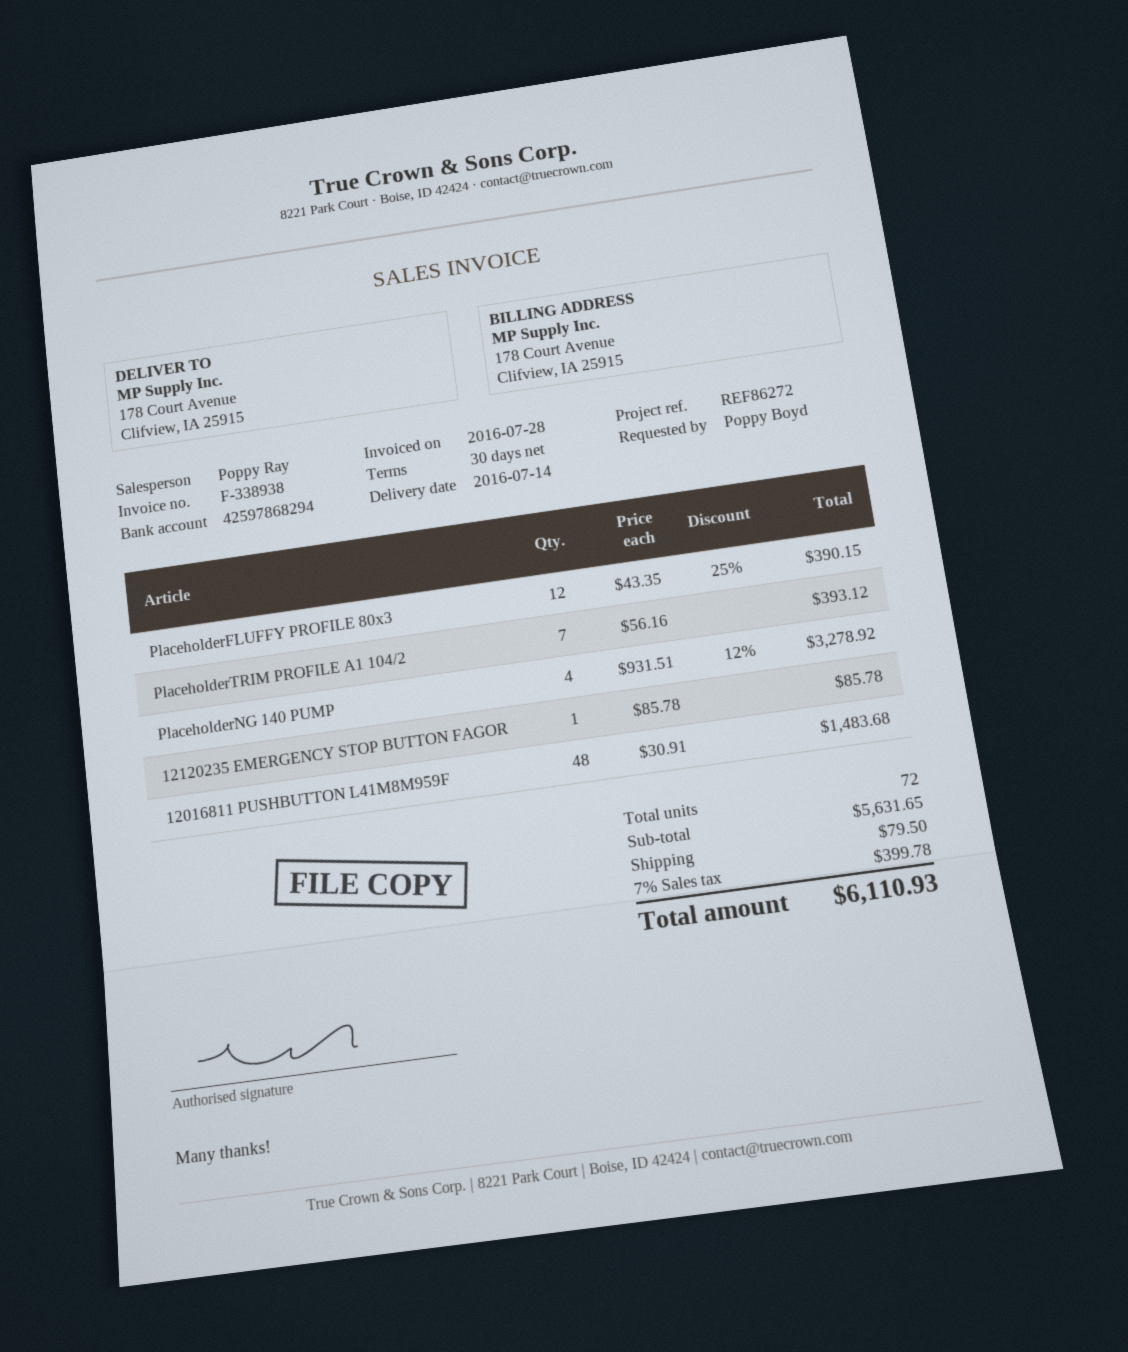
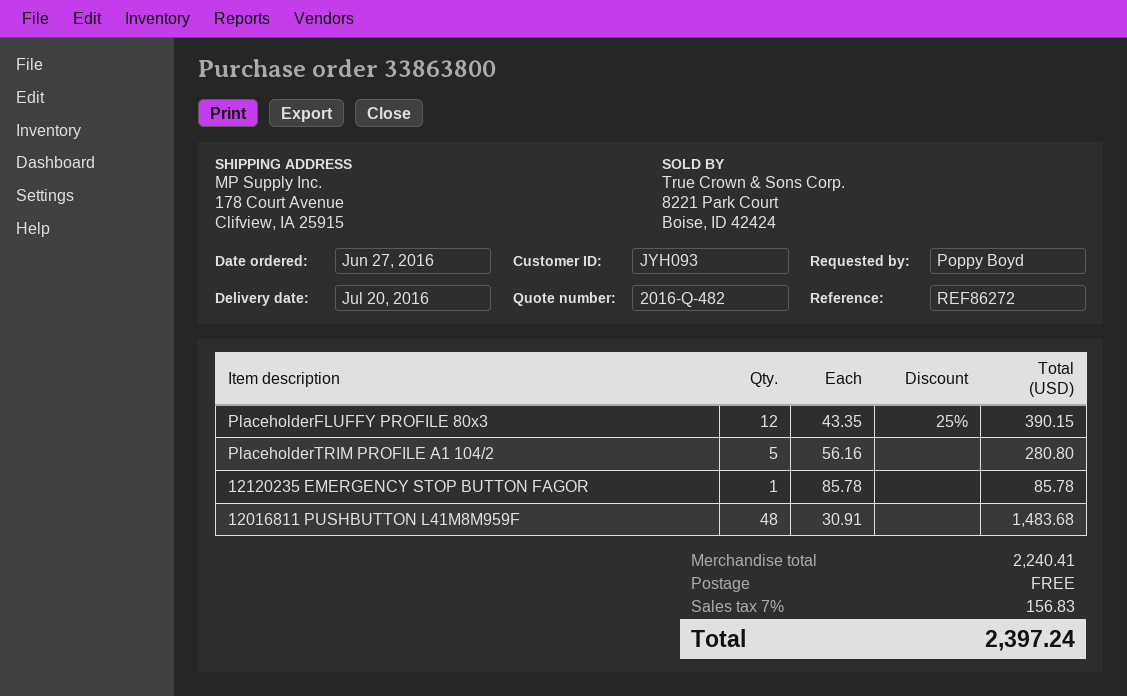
delivery date: 2016-07-14 -> 2016-07-20
PlaceholderTRIM PROFILE A1 104/2: 7 x 56.16 = 393.12 -> 5 x 56.16 = 280.80
PlaceholderNG 140 PUMP: 4 x 931.51 - 12% = 3278.92 -> none
subtotal: 5631.65 -> 2240.41
shipping: 79.50 -> 0.00
tax: 7% = 399.78 -> 7% = 156.83
total: 6110.93 -> 2397.24

